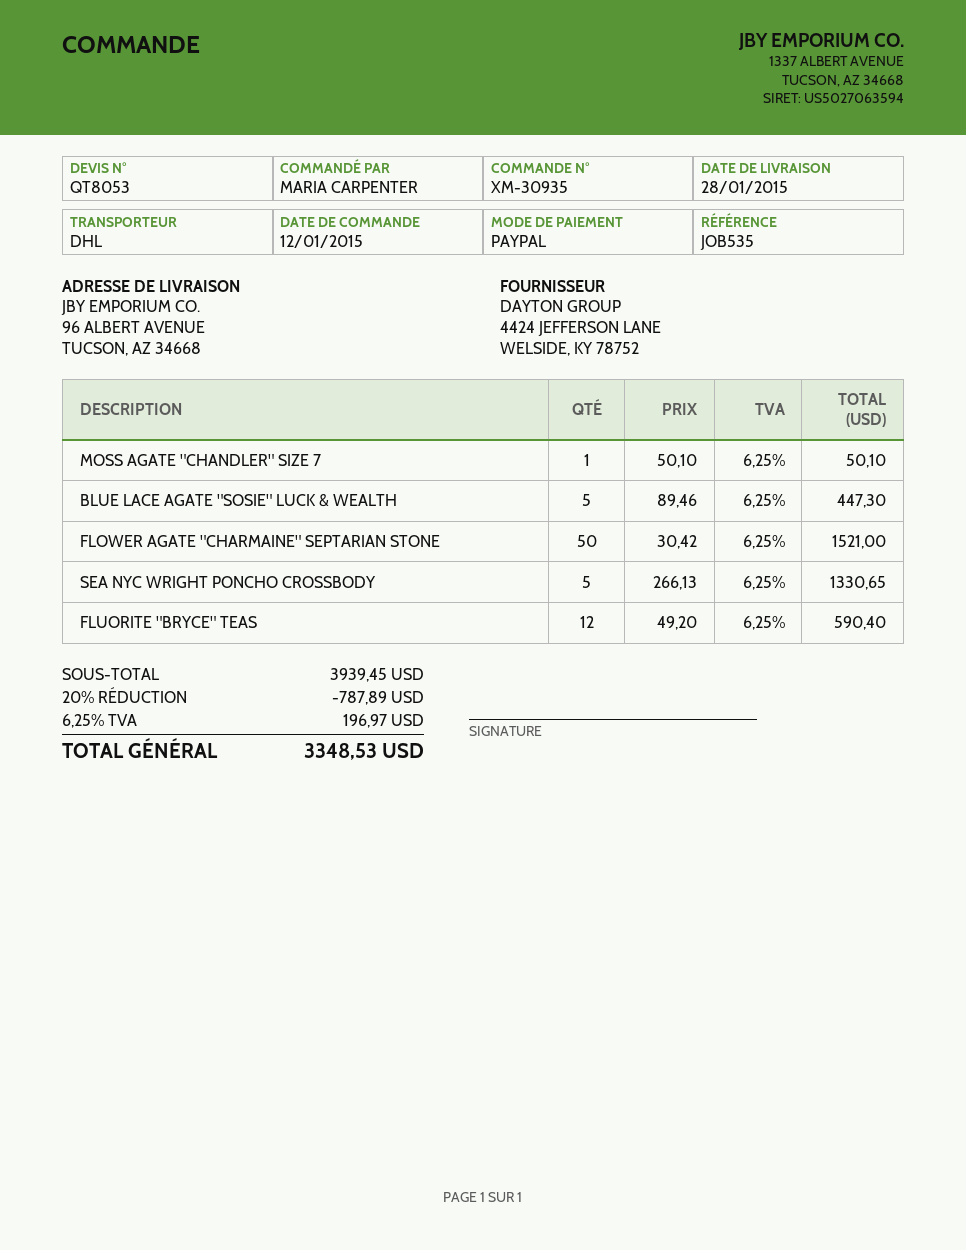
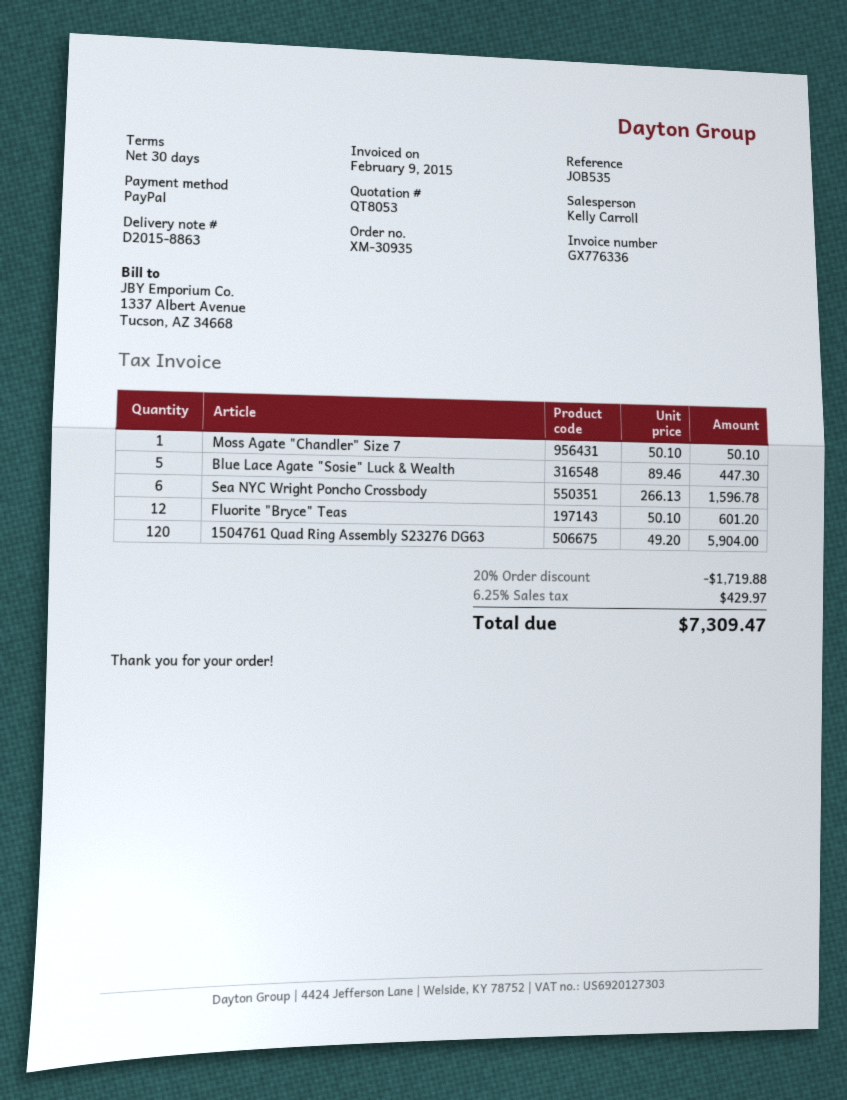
FLOWER AGATE "CHARMAINE" SEPTARIAN STONE: 50 x 30.42 = 1521.00 -> none
SEA NYC WRIGHT PONCHO CROSSBODY: 5 x 266.13 = 1330.65 -> 6 x 266.13 = 1596.78
FLUORITE "BRYCE" TEAS: 12 x 49.20 = 590.40 -> 12 x 50.10 = 601.20
1504761 Quad Ring Assembly S23276 DG63: none -> 120 x 49.20 = 5904.00
discount: 20% = 787.89 -> 20% = 1719.88
tax: 6.25% = 196.97 -> 6.25% = 429.97
total: 3348.53 -> 7309.47

